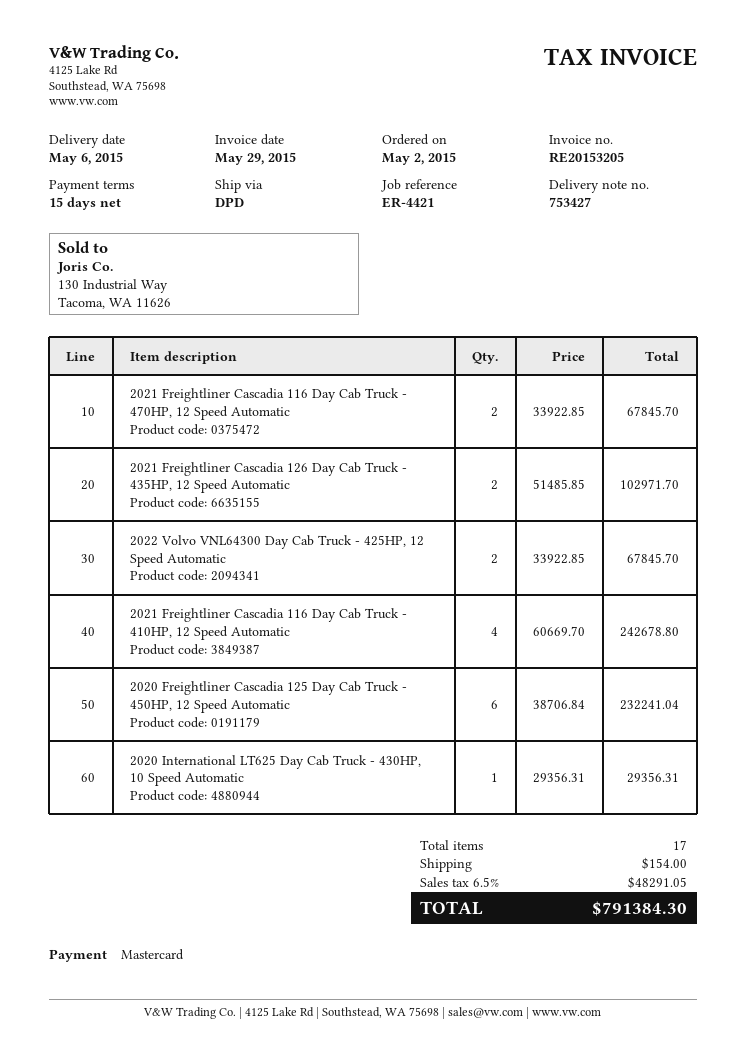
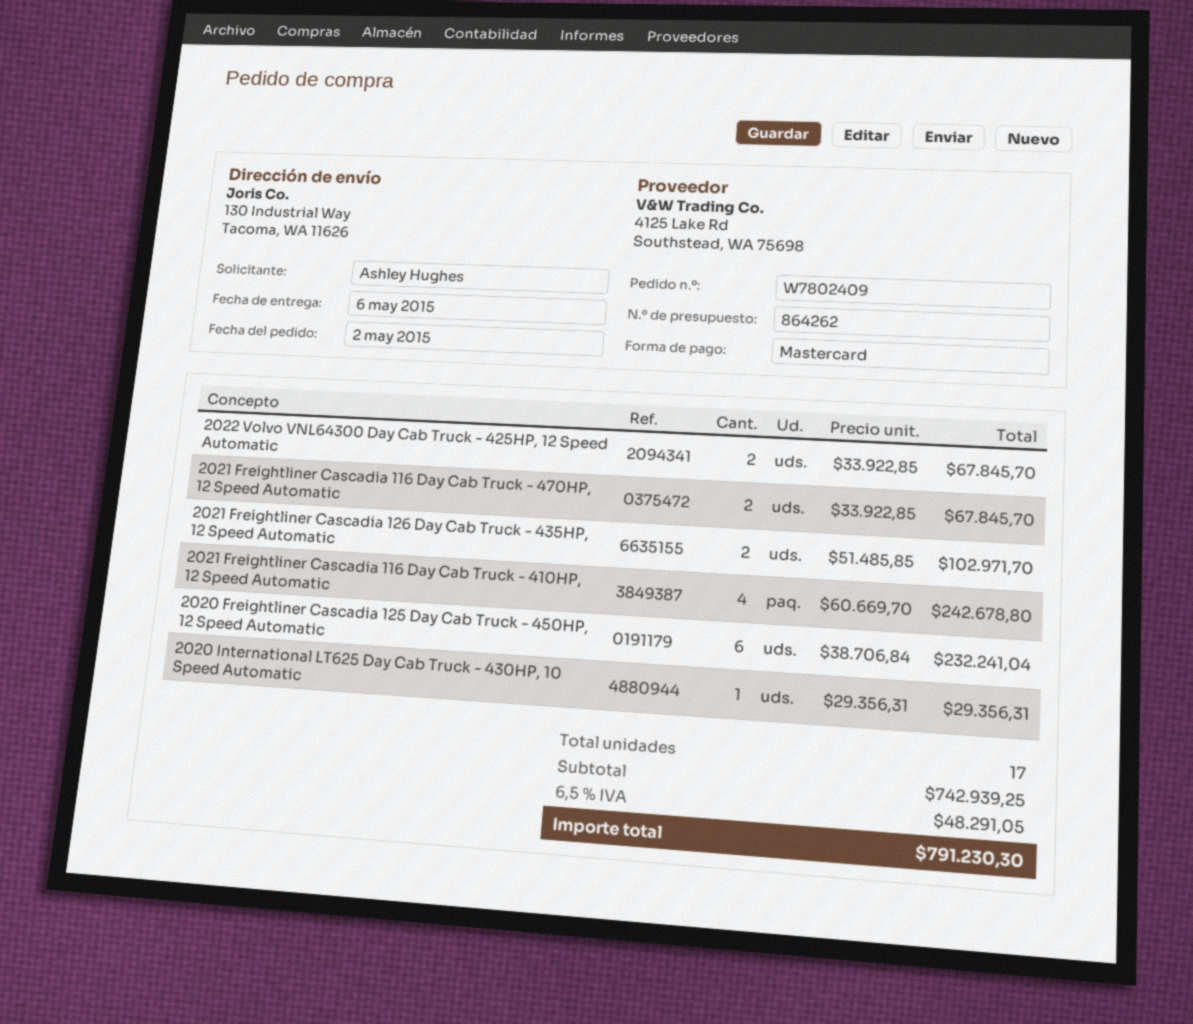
shipping: 154.00 -> none
total: 791384.30 -> 791230.30

